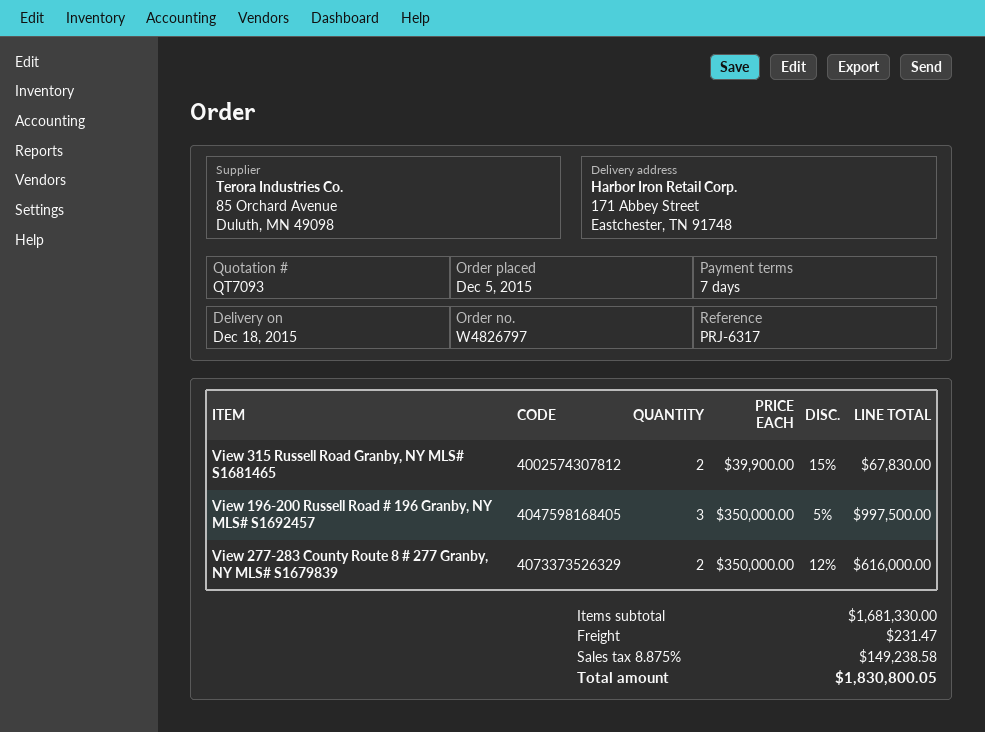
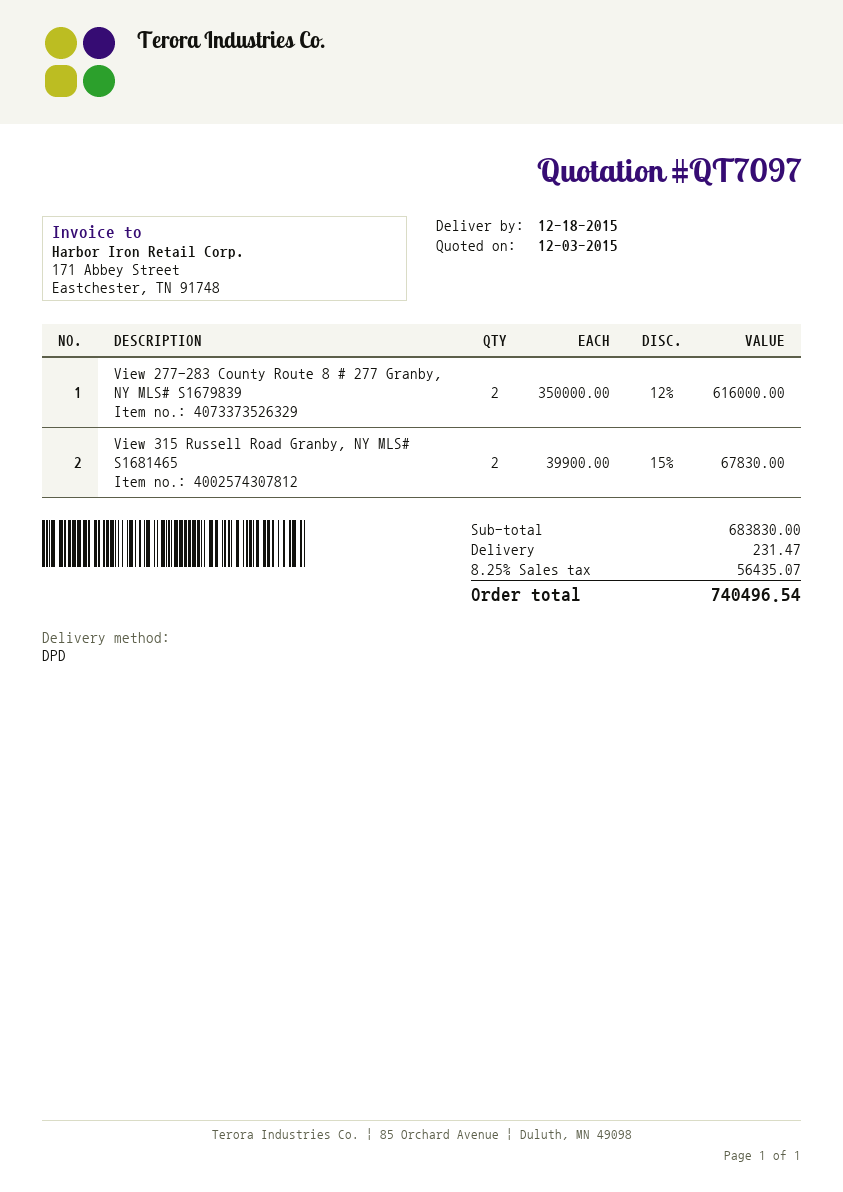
quote number: QT7093 -> QT7097
View 196-200 Russell Road # 196 Granby, NY MLS# S1692457: 3 x 350000.00 - 5% = 997500.00 -> none
subtotal: 1681330.00 -> 683830.00
tax: 8.875% = 149238.58 -> 8.25% = 56435.07
total: 1830800.05 -> 740496.54

